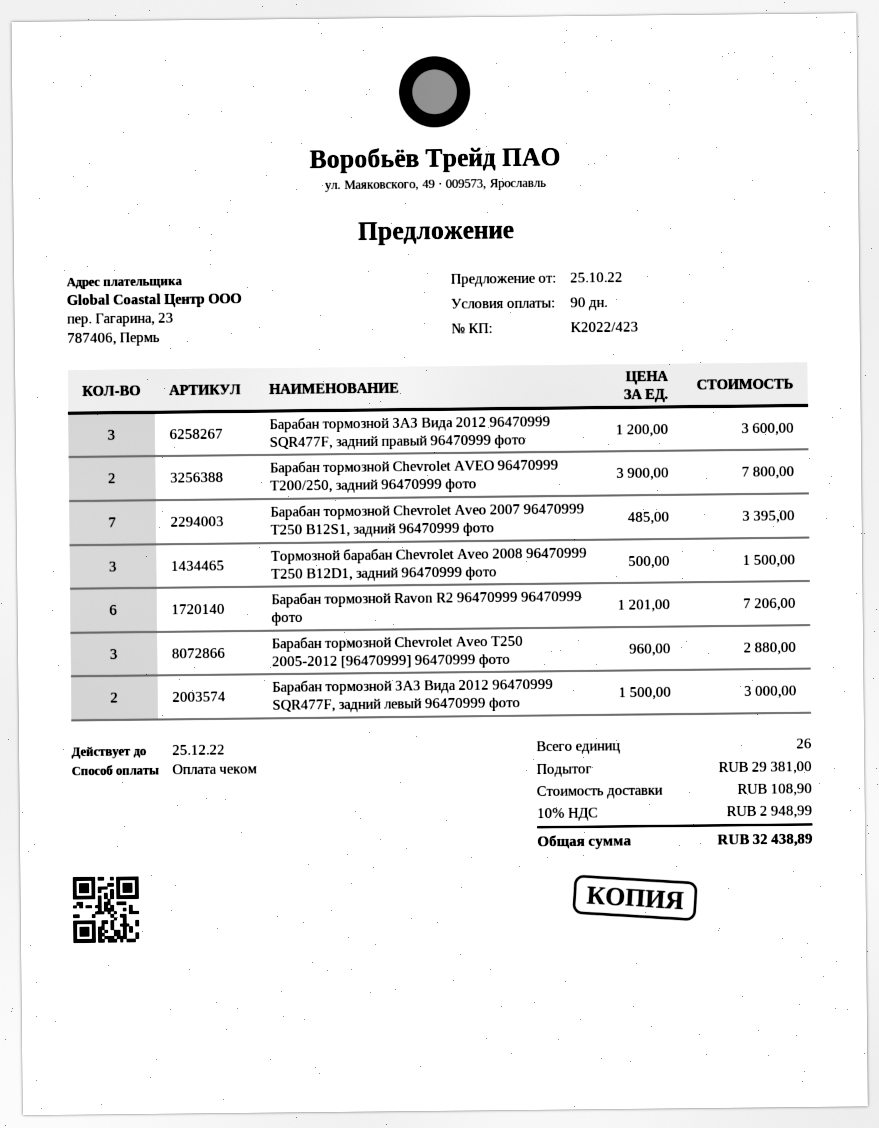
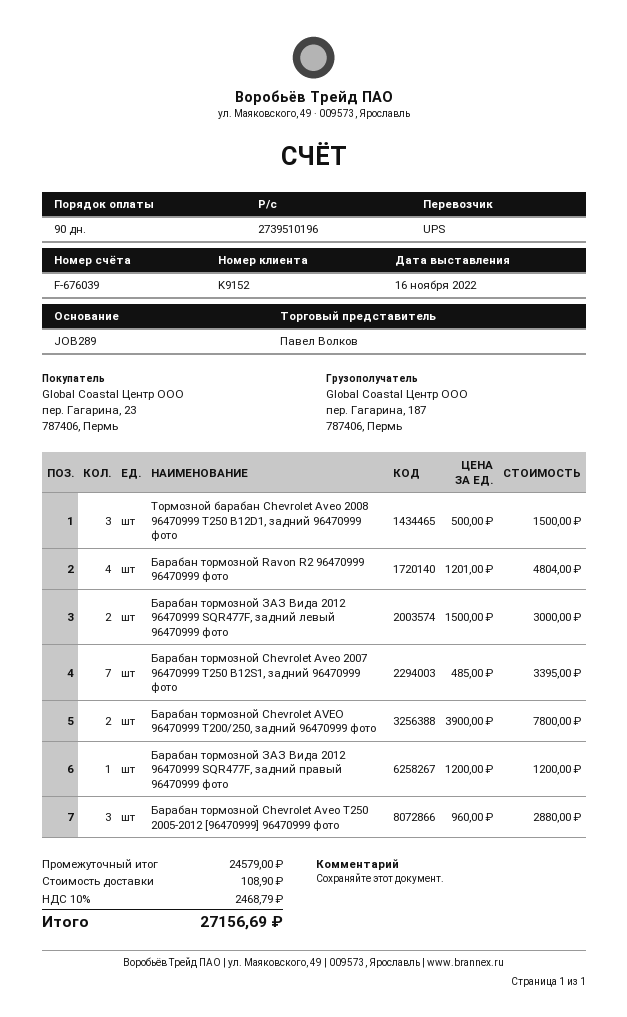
Барабан тормозной ЗАЗ Вида 2012 96470999 SQR477F, задний правый 96470999 фото: 3 x 1200.00 = 3600.00 -> 1 x 1200.00 = 1200.00
Барабан тормозной Ravon R2 96470999 96470999 фото: 6 x 1201.00 = 7206.00 -> 4 x 1201.00 = 4804.00
subtotal: 29381.00 -> 24579.00
tax: 10% = 2948.99 -> 10% = 2468.79
total: 32438.89 -> 27156.69

